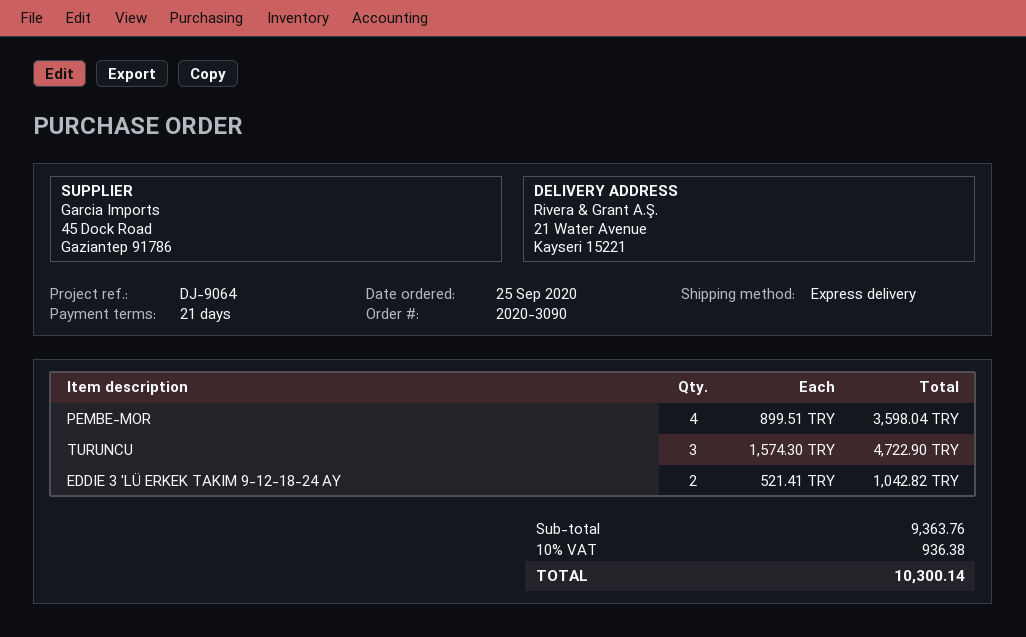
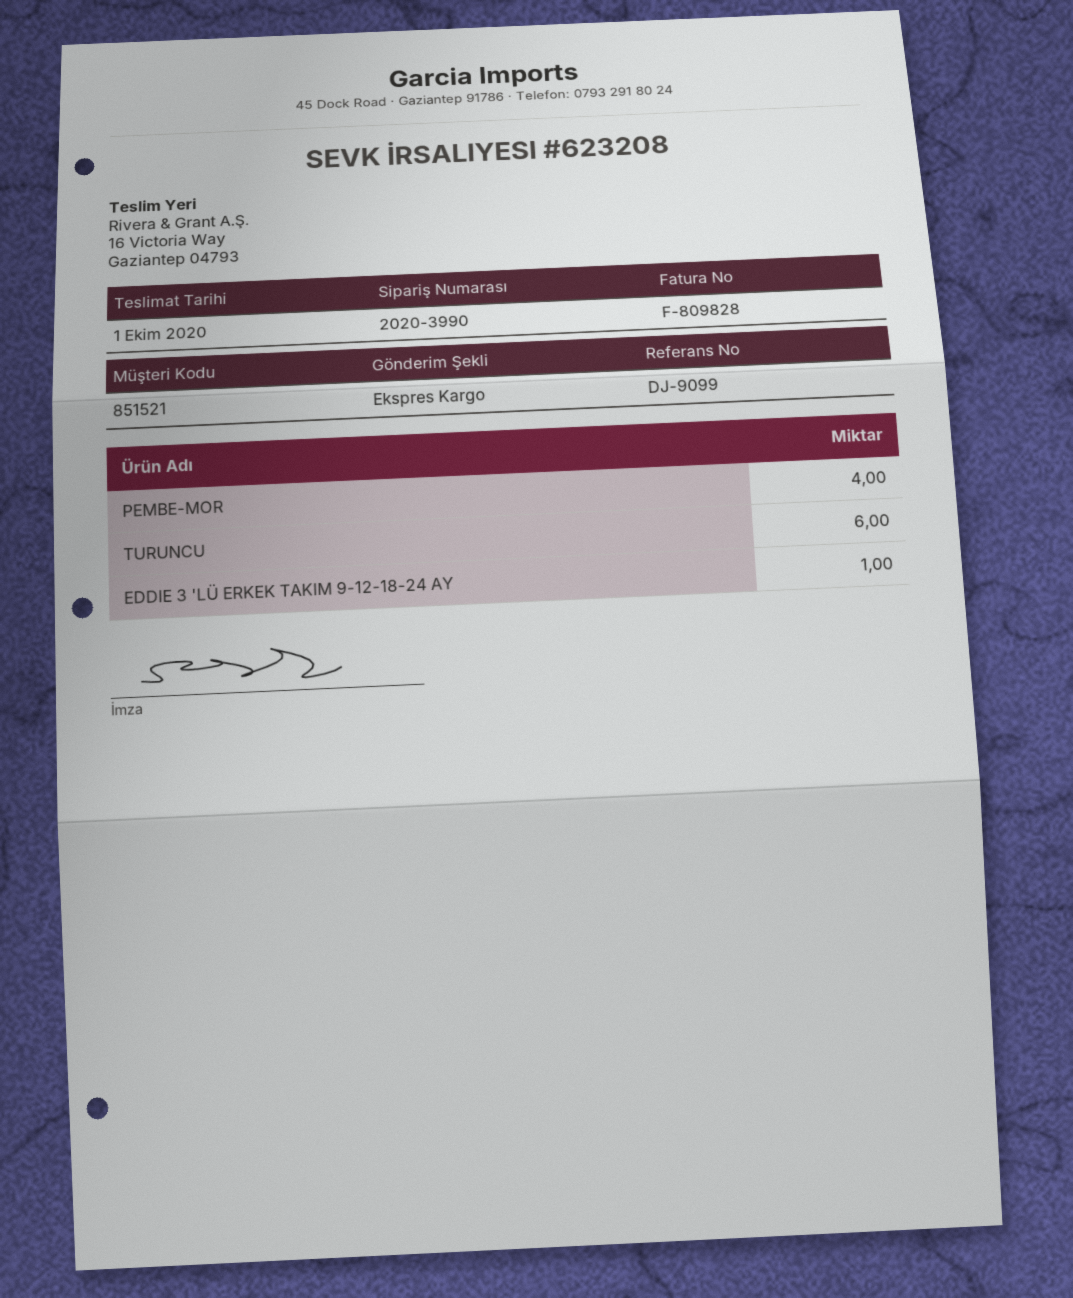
order number: 2020-3090 -> 2020-3990
reference: DJ-9064 -> DJ-9099
ship to: 21 Water Avenue, Kayseri 15221 -> 16 Victoria Way, Gaziantep 04793
TURUNCU: 3 -> 6
EDDIE 3 'LÜ ERKEK TAKIM 9-12-18-24 AY: 2 -> 1

